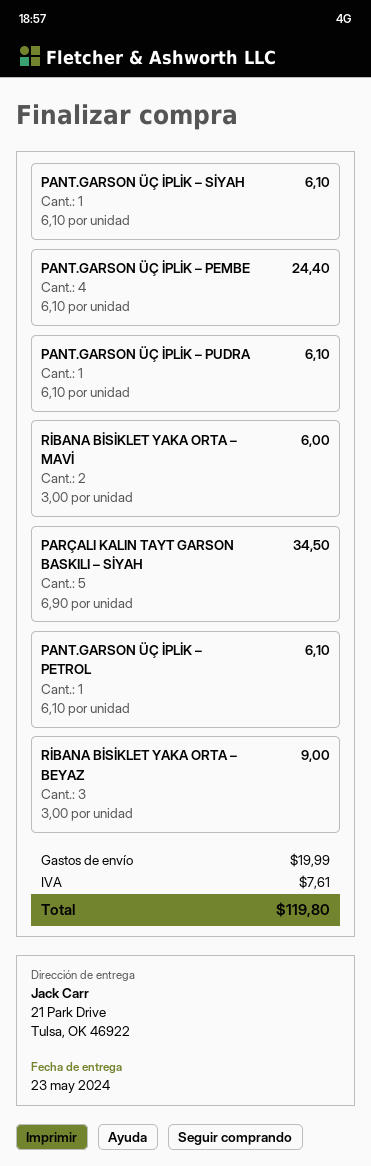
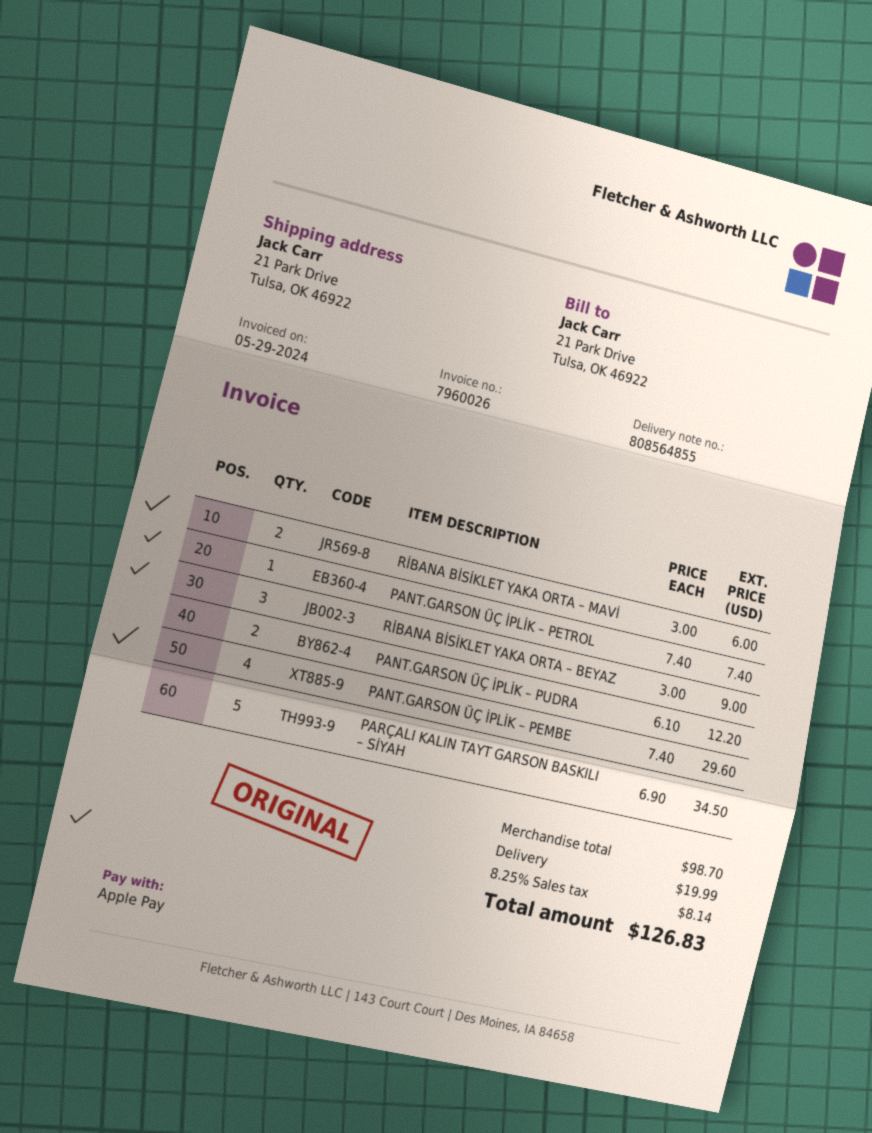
PANT.GARSON ÜÇ İPLİK – SİYAH: 1 x 6.10 = 6.10 -> none
PANT.GARSON ÜÇ İPLİK – PEMBE: 4 x 6.10 = 24.40 -> 4 x 7.40 = 29.60
PANT.GARSON ÜÇ İPLİK – PUDRA: 1 x 6.10 = 6.10 -> 2 x 6.10 = 12.20
PANT.GARSON ÜÇ İPLİK – PETROL: 1 x 6.10 = 6.10 -> 1 x 7.40 = 7.40
tax: 7.61 -> 8.14
total: 119.80 -> 126.83

